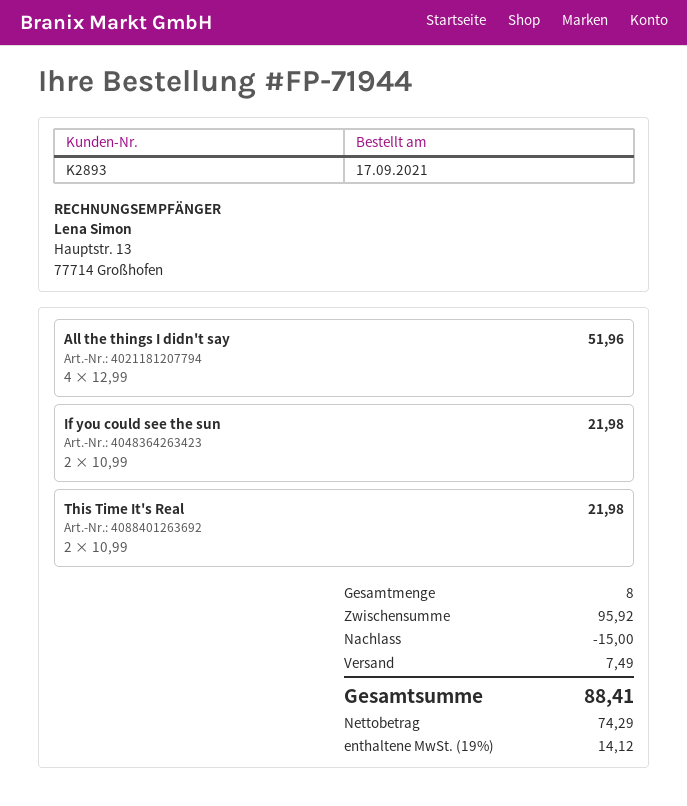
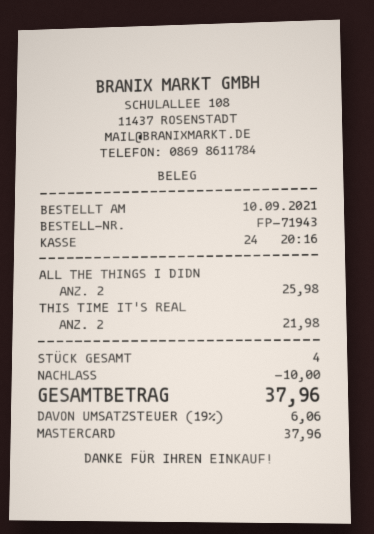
order number: FP-71944 -> FP-71943
order date: 2021-09-17 -> 2021-09-10
All the things I didn't say: 4 for 51.96 -> 2 for 25.98
If you could see the sun: 2 for 21.98 -> none
total quantity: 8 -> 4
discount: 15.00 -> 10.00
shipping: 7.49 -> none
tax: 19% = 14.12 -> 19% = 6.06
total: 88.41 -> 37.96

